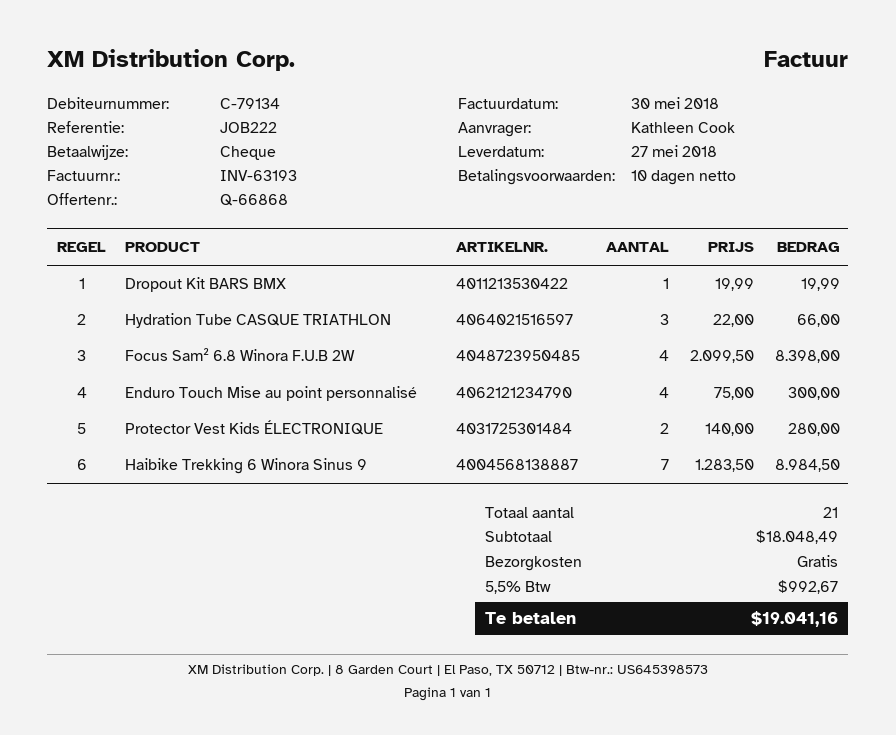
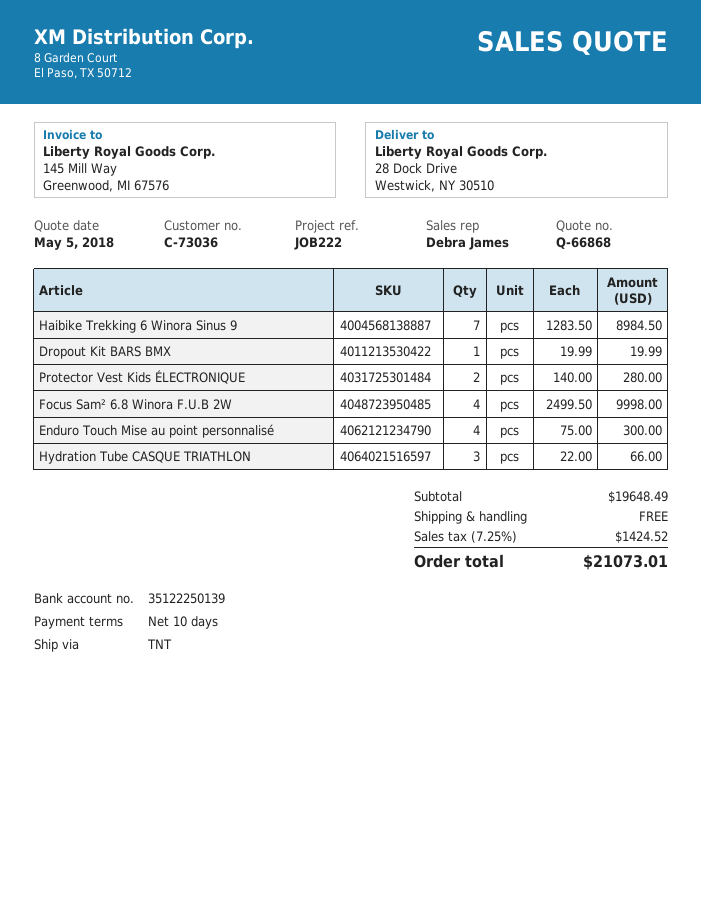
customer number: C-79134 -> C-73036
Focus Sam² 6.8 Winora F.U.B 2W: 4 x 2099.50 = 8398.00 -> 4 x 2499.50 = 9998.00
subtotal: 18048.49 -> 19648.49
tax: 5.5% = 992.67 -> 7.25% = 1424.52
total: 19041.16 -> 21073.01

